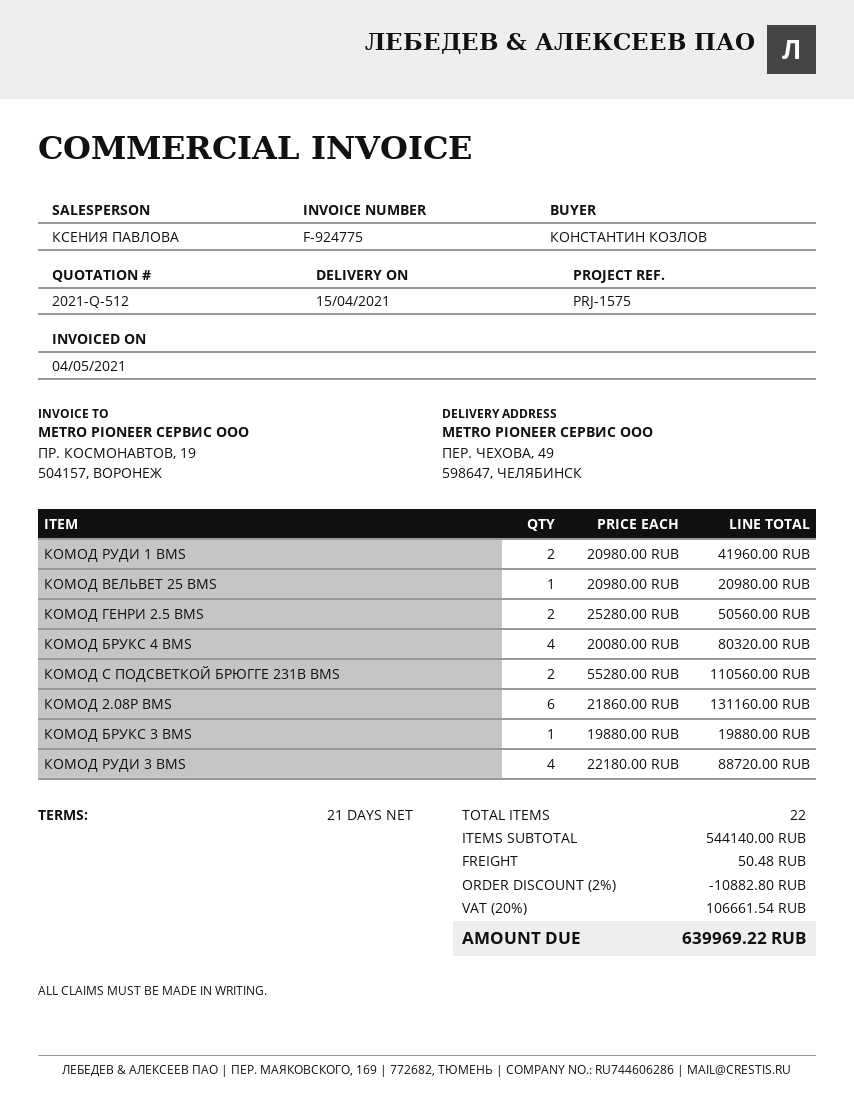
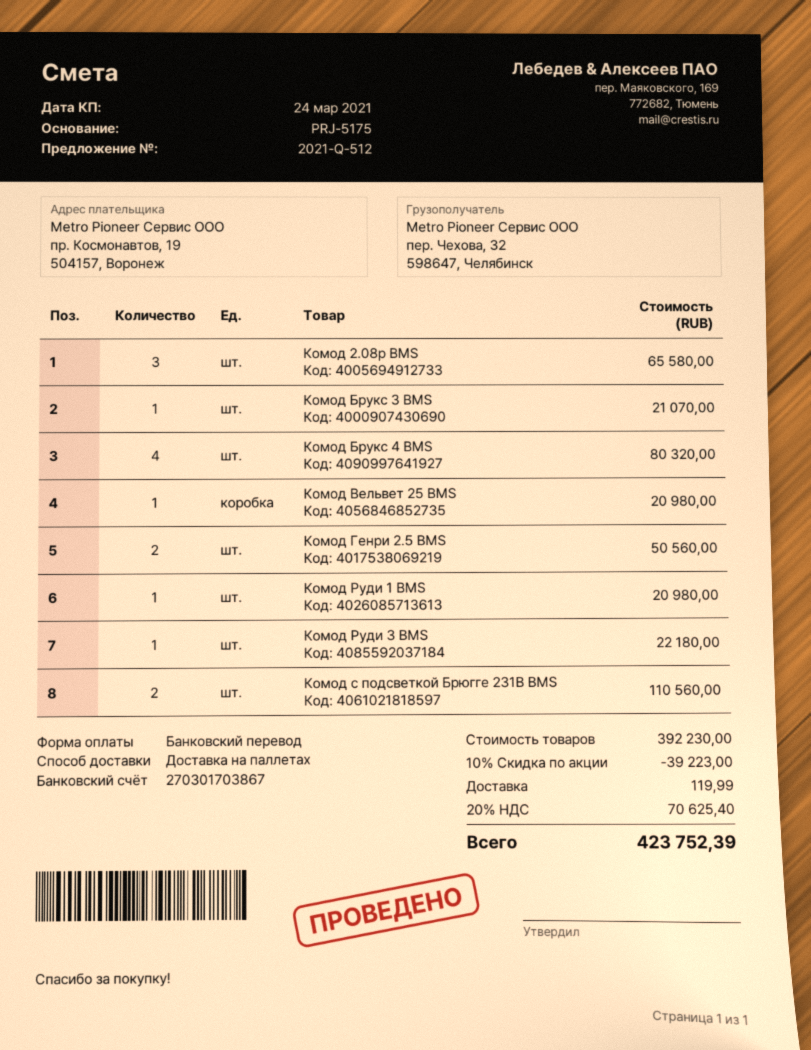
reference: PRJ-1575 -> PRJ-5175
ship to: ПЕР. ЧЕХОВА, 49, 598647, ЧЕЛЯБИНСК -> пер. Чехова, 32, 598647, Челябинск
КОМОД РУДИ 1 BMS: 2 for 41960.00 -> 1 for 20980.00
КОМОД 2.08Р BMS: 6 for 131160.00 -> 3 for 65580.00
КОМОД БРУКС 3 BMS: 1 for 19880.00 -> 1 for 21070.00
КОМОД РУДИ 3 BMS: 4 for 88720.00 -> 1 for 22180.00
subtotal: 544140.00 -> 392230.00
discount: 2% = 10882.80 -> 10% = 39223.00
shipping: 50.48 -> 119.99
tax: 20% = 106661.54 -> 20% = 70625.40
total: 639969.22 -> 423752.39

